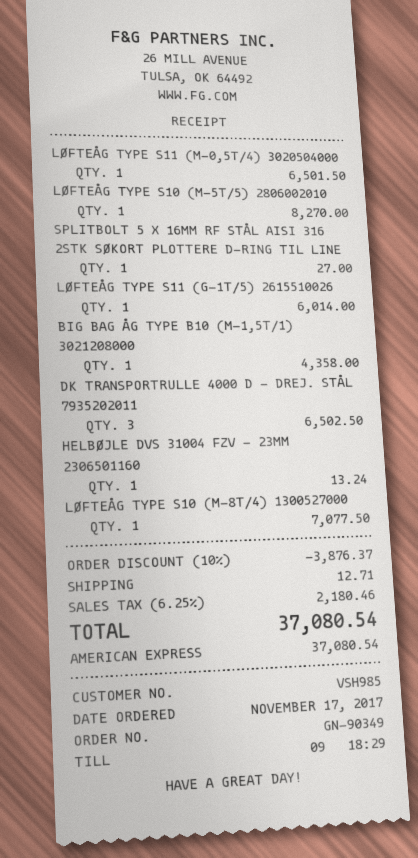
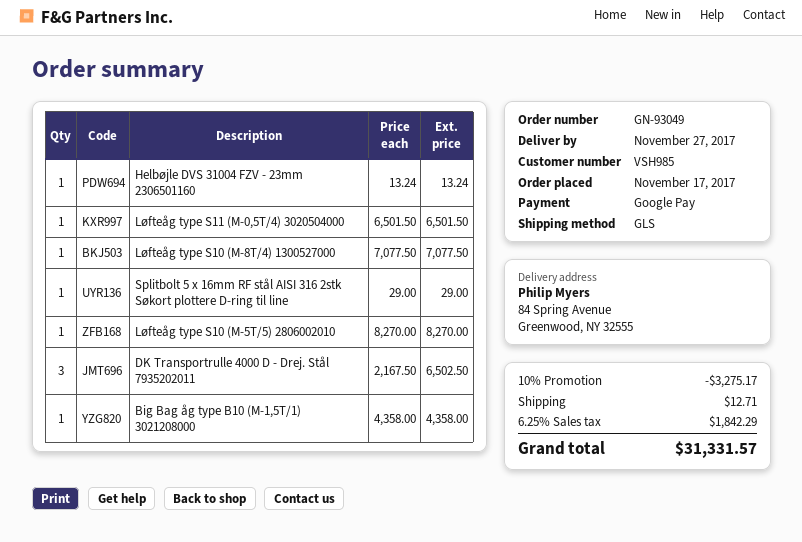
order number: GN-90349 -> GN-93049
payment method: American Express -> Google Pay
SPLITBOLT 5 X 16MM RF STÅL AISI 316 2STK SØKORT PLOTTERE D-RING TIL LINE: 1 for 27.00 -> 1 for 29.00
LØFTEÅG TYPE S11 (G-1T/5) 2615510026: 1 for 6014.00 -> none
discount: 10% = 3876.37 -> 10% = 3275.17
tax: 6.25% = 2180.46 -> 6.25% = 1842.29
total: 37080.54 -> 31331.57

